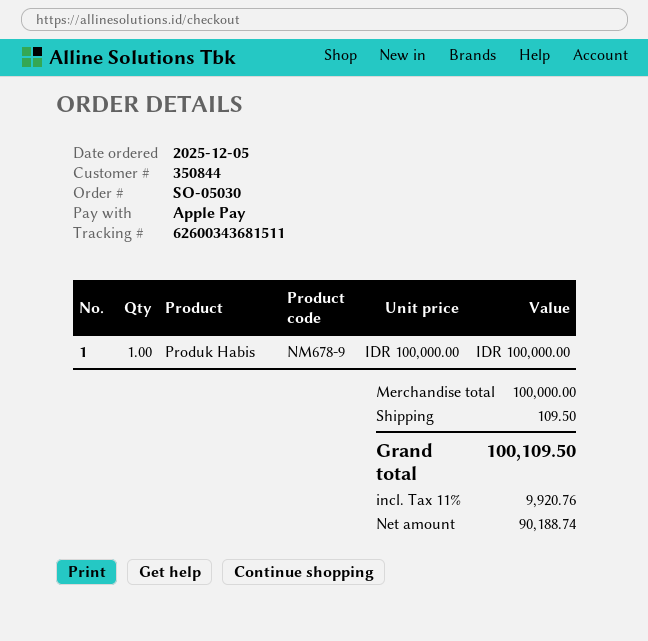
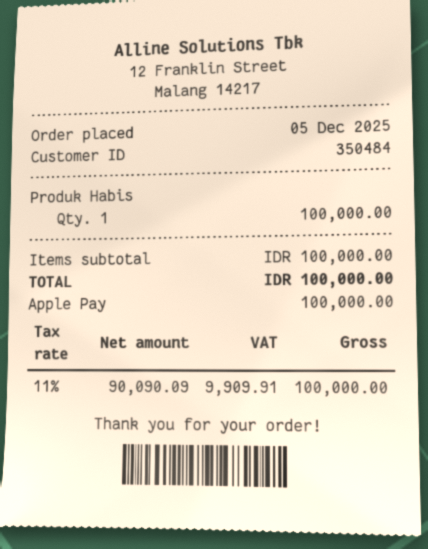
customer number: 350844 -> 350484
shipping: 109.50 -> none
net: 90188.74 -> 90090.09
tax: 11% = 9920.76 -> 11% = 9909.91
total: 100109.50 -> 100000.00

